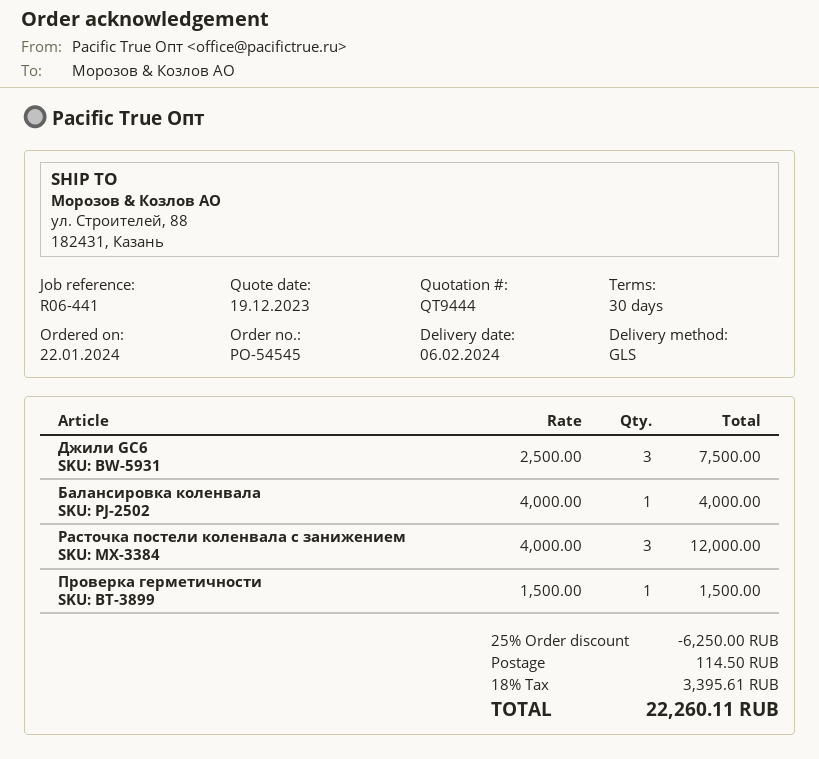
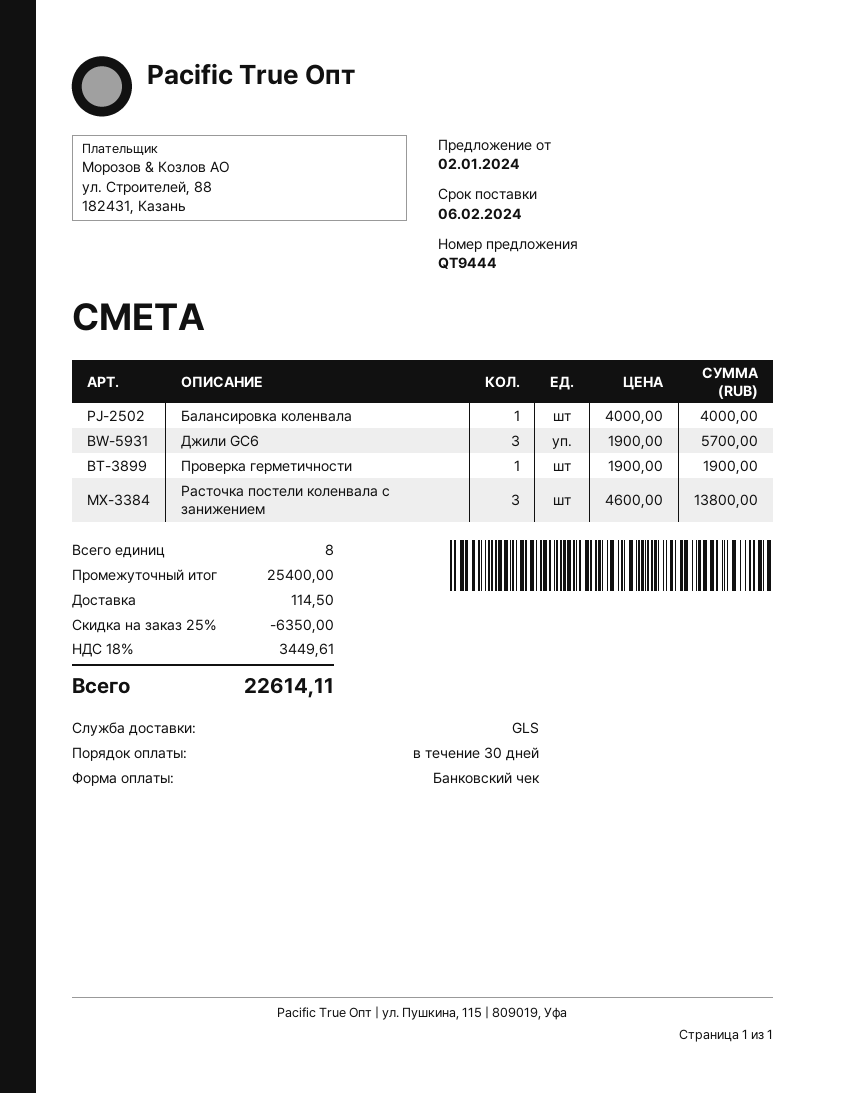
quote date: 2023-12-19 -> 2024-01-02
Джили GC6: 3 x 2500.00 = 7500.00 -> 3 x 1900.00 = 5700.00
Расточка постели коленвала с занижением: 3 x 4000.00 = 12000.00 -> 3 x 4600.00 = 13800.00
Проверка герметичности: 1 x 1500.00 = 1500.00 -> 1 x 1900.00 = 1900.00
discount: 25% = 6250.00 -> 25% = 6350.00
tax: 18% = 3395.61 -> 18% = 3449.61
total: 22260.11 -> 22614.11

